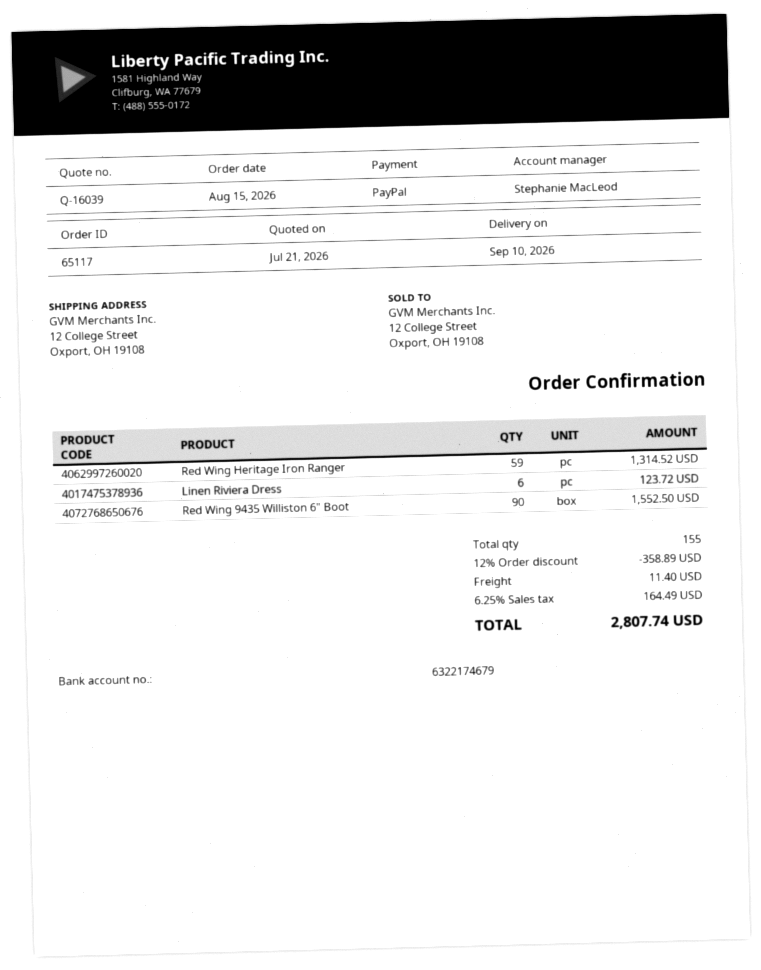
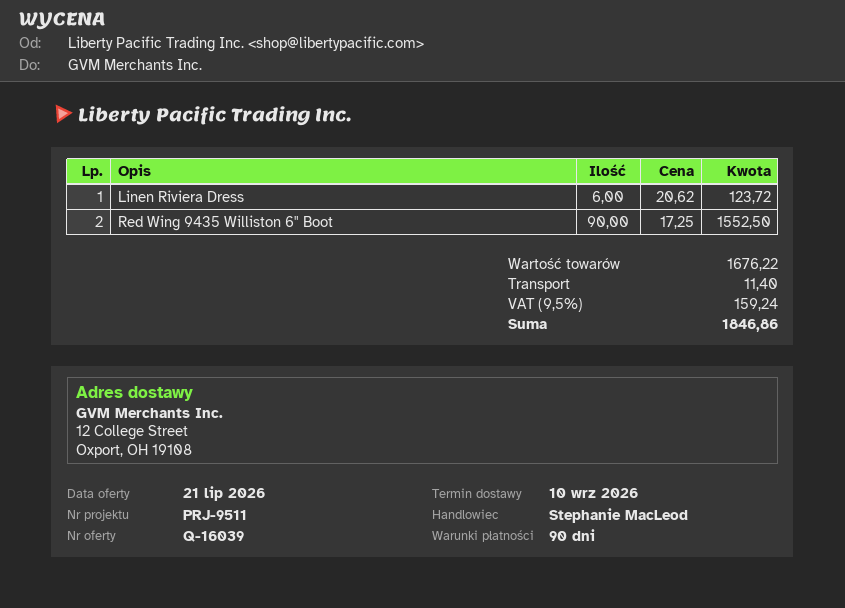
Red Wing Heritage Iron Ranger: 59 for 1314.52 -> none
discount: 12% = 358.89 -> none
tax: 6.25% = 164.49 -> 9.5% = 159.24
total: 2807.74 -> 1846.86

